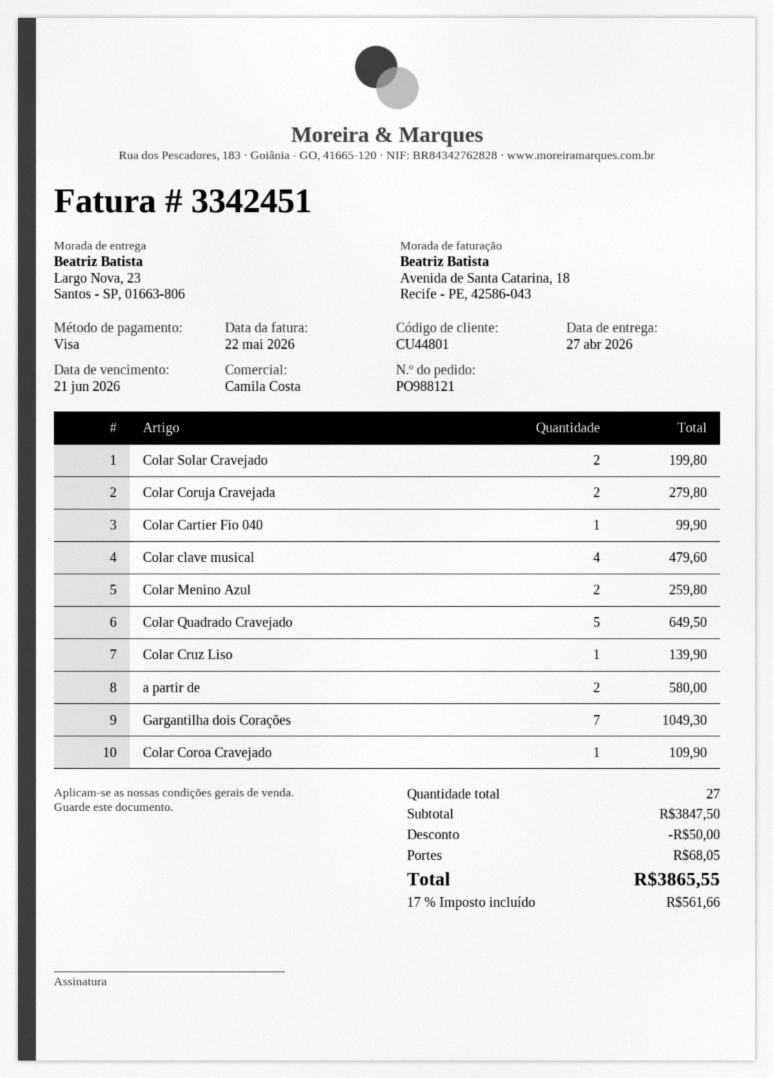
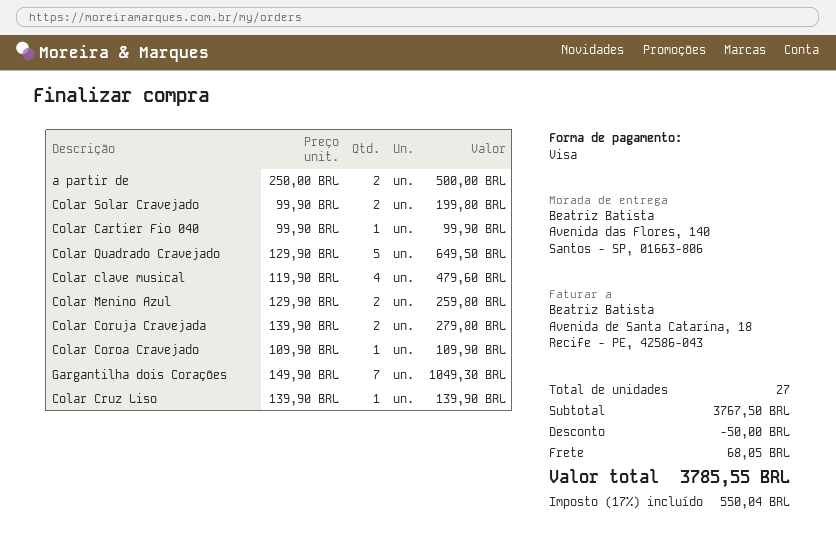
ship to: Largo Nova, 23, Santos - SP, 01663-806 -> Avenida das Flores, 140, Santos - SP, 01663-806
a partir de: 2 for 580.00 -> 2 for 500.00
subtotal: 3847.50 -> 3767.50
tax: 17% = 561.66 -> 17% = 550.04
total: 3865.55 -> 3785.55

